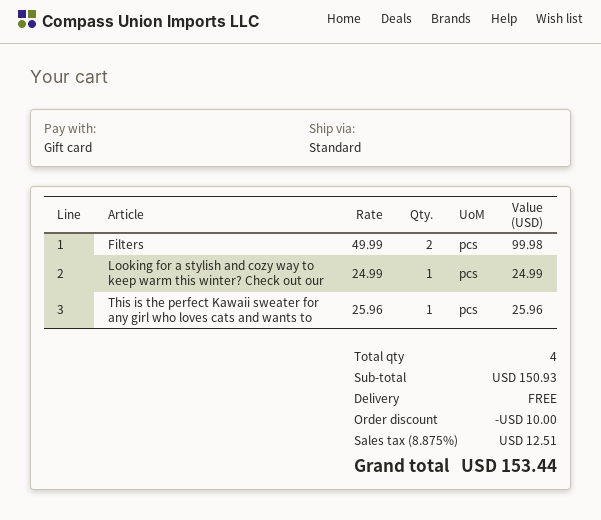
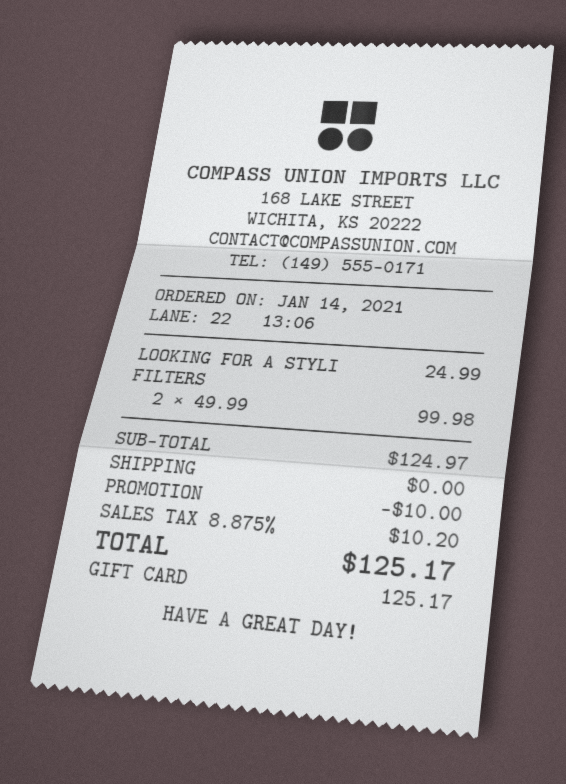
This is the perfect Kawaii sweater for any girl who loves cats and wants to: 1 x 25.96 = 25.96 -> none
subtotal: 150.93 -> 124.97
tax: 8.875% = 12.51 -> 8.875% = 10.20
total: 153.44 -> 125.17

